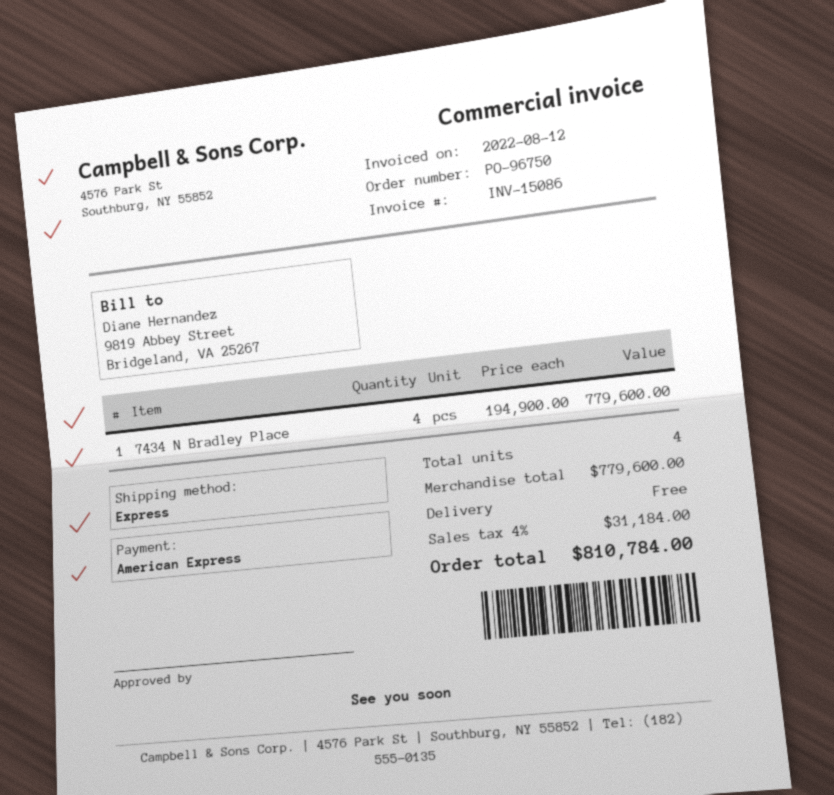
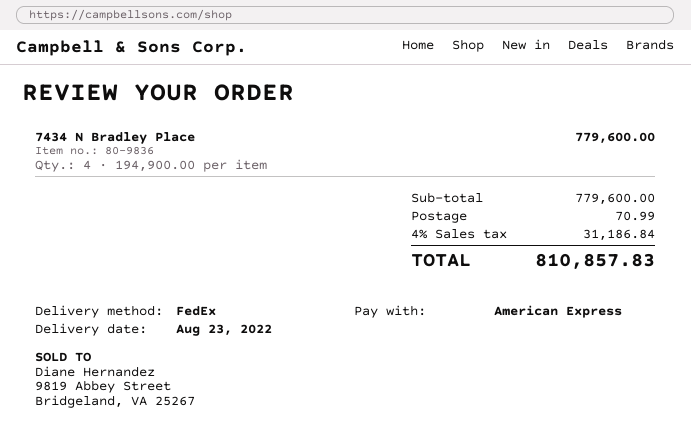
shipping method: express -> FedEx
shipping: 0.00 -> 70.99
tax: 4% = 31184.00 -> 4% = 31186.84
total: 810784.00 -> 810857.83

